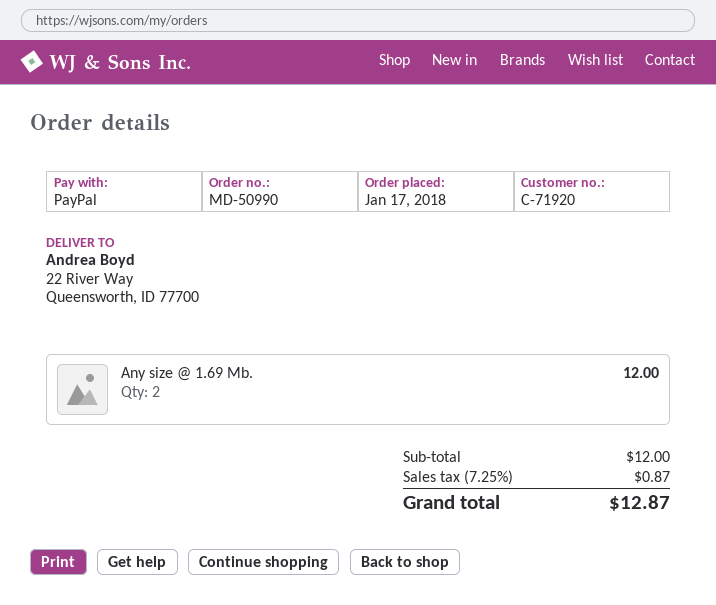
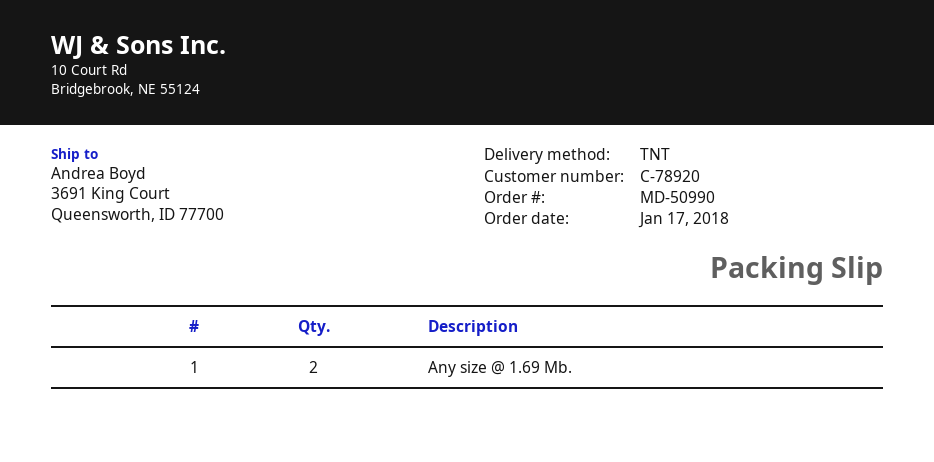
customer number: C-71920 -> C-78920
ship to: 22 River Way, Queensworth, ID 77700 -> 3691 King Court, Queensworth, ID 77700

